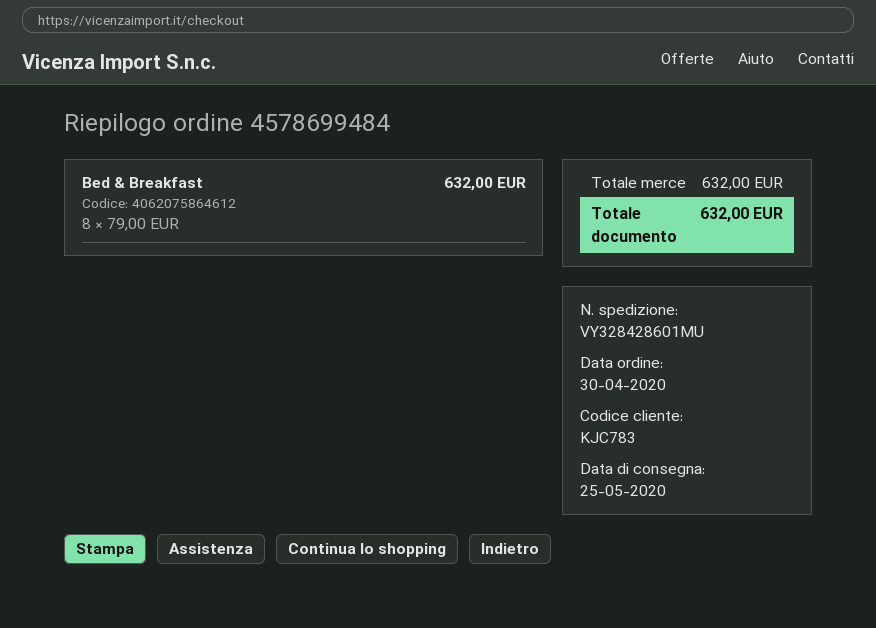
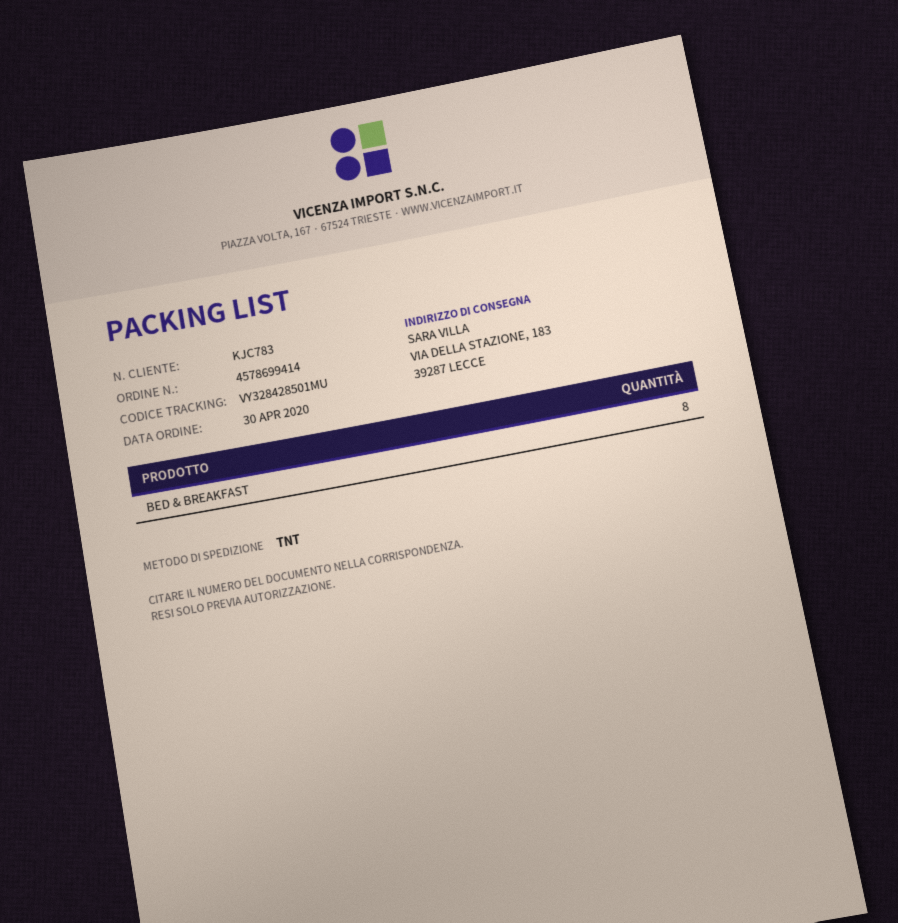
order number: 4578699484 -> 4578699414
tracking number: VY328428601MU -> VY328428501MU

